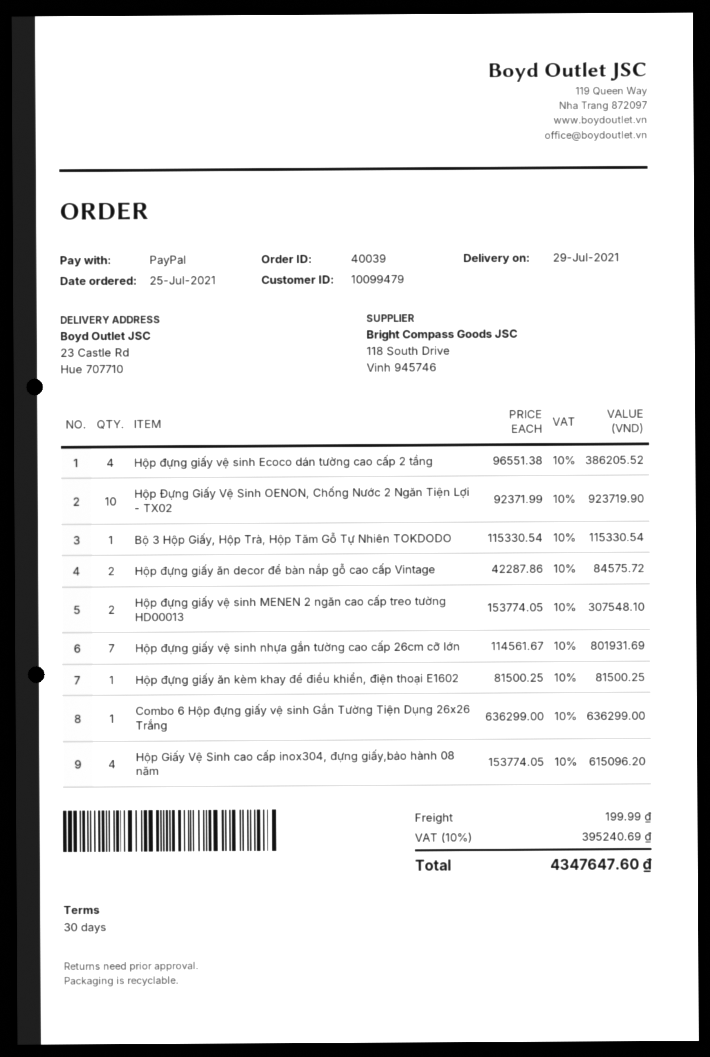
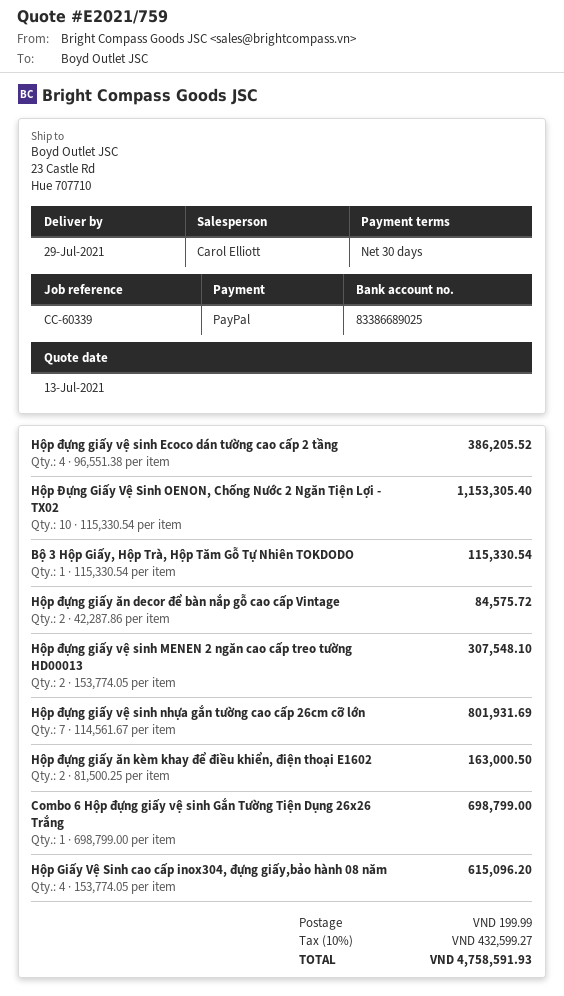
Hộp Đựng Giấy Vệ Sinh OENON, Chống Nước 2 Ngăn Tiện Lợi - TX02: 10 x 92371.99 = 923719.90 -> 10 x 115330.54 = 1153305.40
Hộp đựng giấy ăn kèm khay để điều khiển, điện thoại E1602: 1 x 81500.25 = 81500.25 -> 2 x 81500.25 = 163000.50
Combo 6 Hộp đựng giấy vệ sinh Gắn Tường Tiện Dụng 26x26 Trắng: 1 x 636299.00 = 636299.00 -> 1 x 698799.00 = 698799.00
tax: 10% = 395240.69 -> 10% = 432599.27
total: 4347647.60 -> 4758591.93

